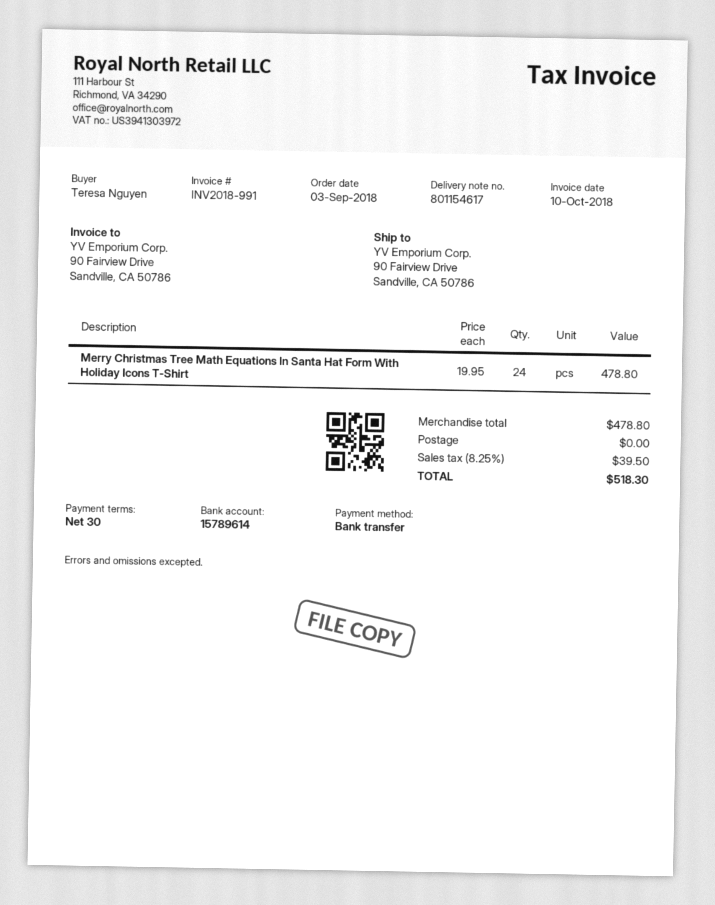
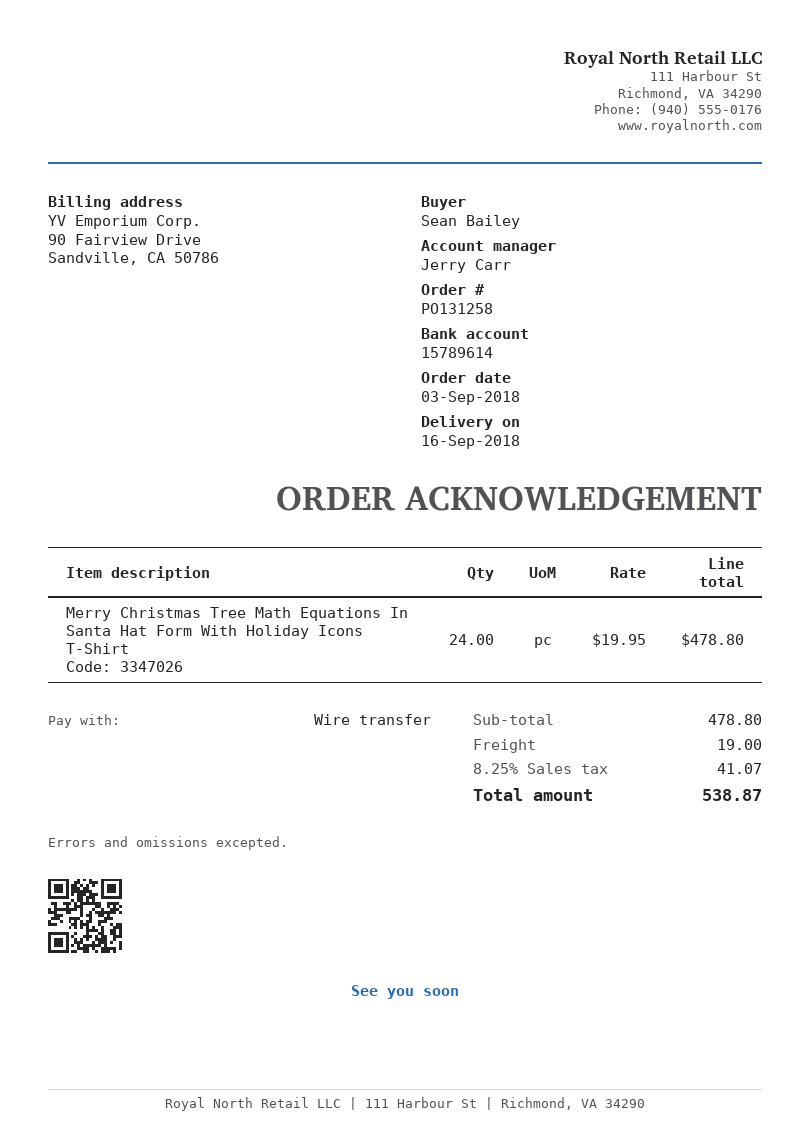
ordered by: Teresa Nguyen -> Sean Bailey
shipping: 0.00 -> 19.00
tax: 8.25% = 39.50 -> 8.25% = 41.07
total: 518.30 -> 538.87

